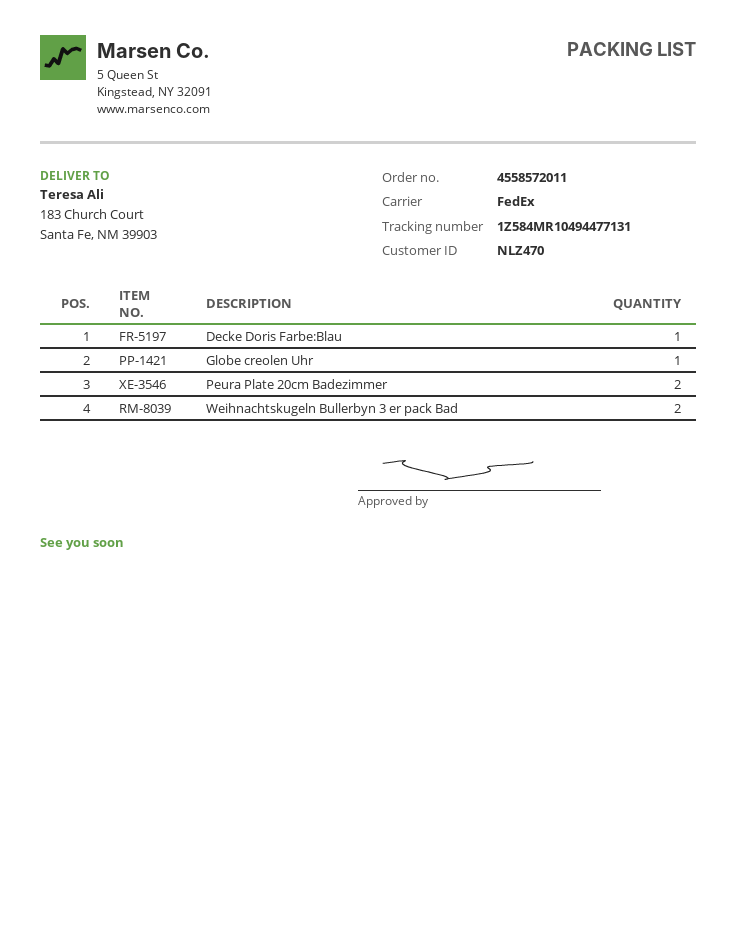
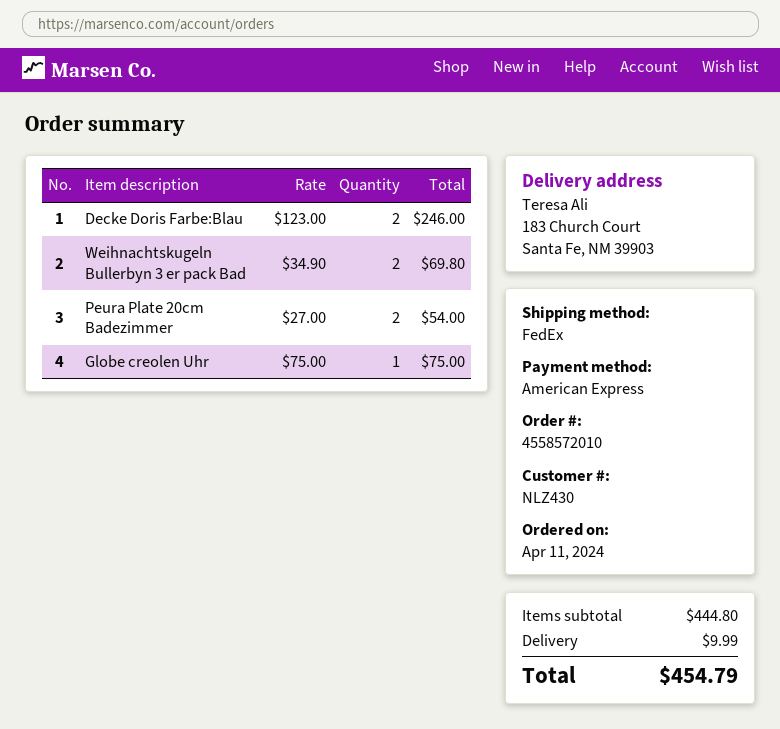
order number: 4558572011 -> 4558572010
customer number: NLZ470 -> NLZ430
Decke Doris Farbe:Blau: 1 -> 2

